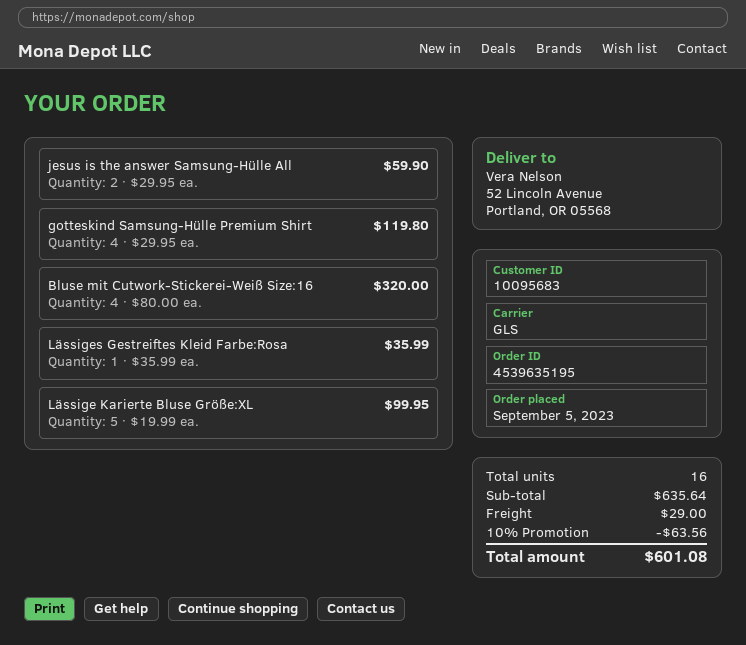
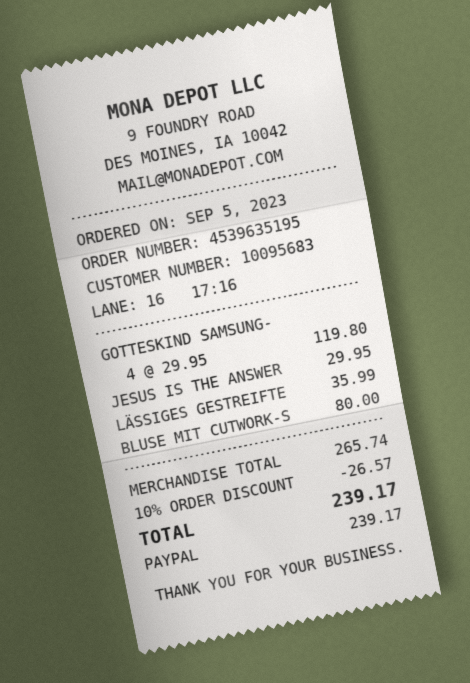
jesus is the answer Samsung-Hülle All: 2 x 29.95 = 59.90 -> 1 x 29.95 = 29.95
Bluse mit Cutwork-Stickerei-Weiß Size:16: 4 x 80.00 = 320.00 -> 1 x 80.00 = 80.00
Lässige Karierte Bluse Größe:XL: 5 x 19.99 = 99.95 -> none
subtotal: 635.64 -> 265.74
discount: 10% = 63.56 -> 10% = 26.57
shipping: 29.00 -> none
total: 601.08 -> 239.17

